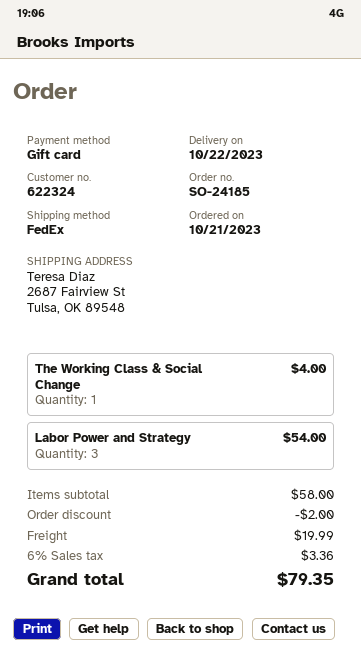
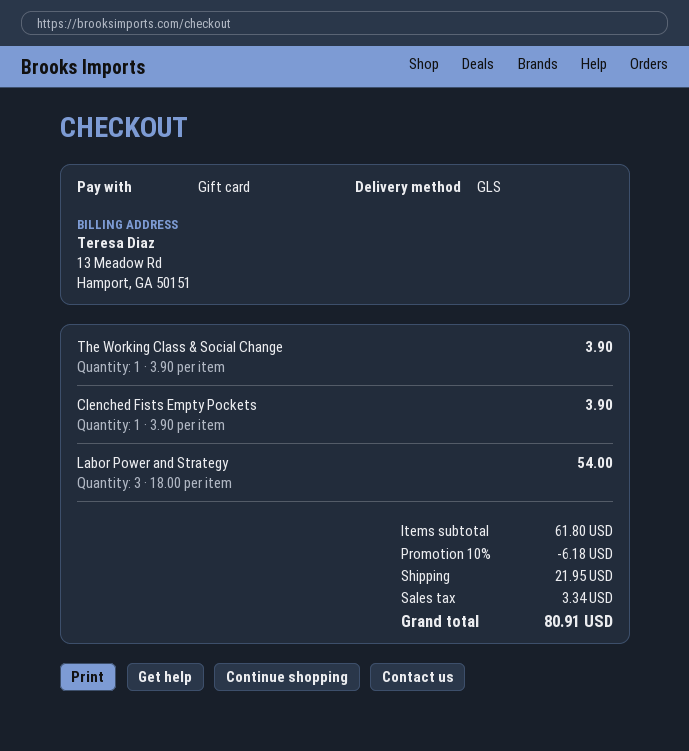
shipping method: FedEx -> GLS
The Working Class & Social Change: 1 for 4.00 -> 1 for 3.90
Clenched Fists Empty Pockets: none -> 1 for 3.90
subtotal: 58.00 -> 61.80
discount: 2.00 -> 6.18
shipping: 19.99 -> 21.95
tax: 3.36 -> 3.34
total: 79.35 -> 80.91

